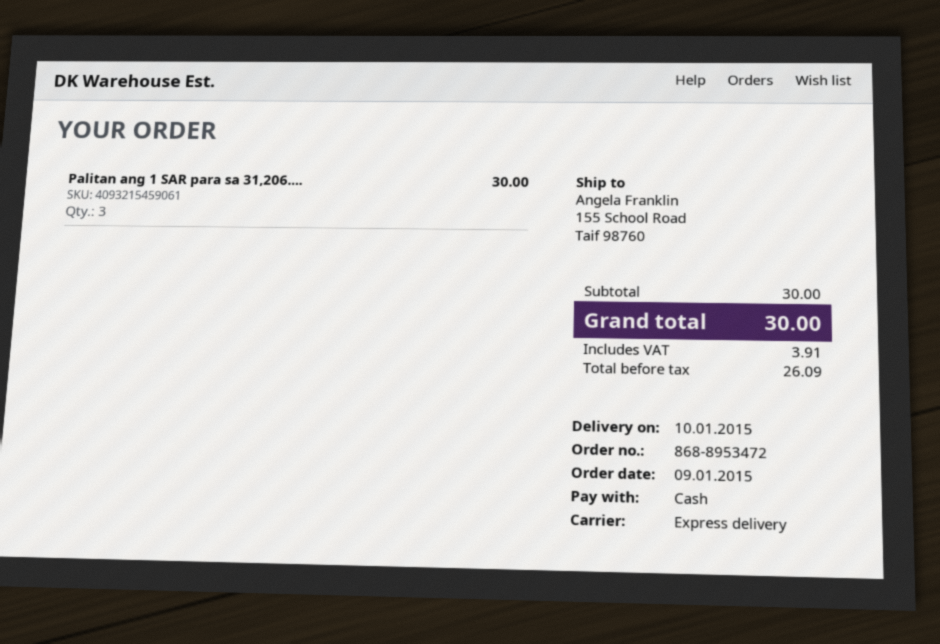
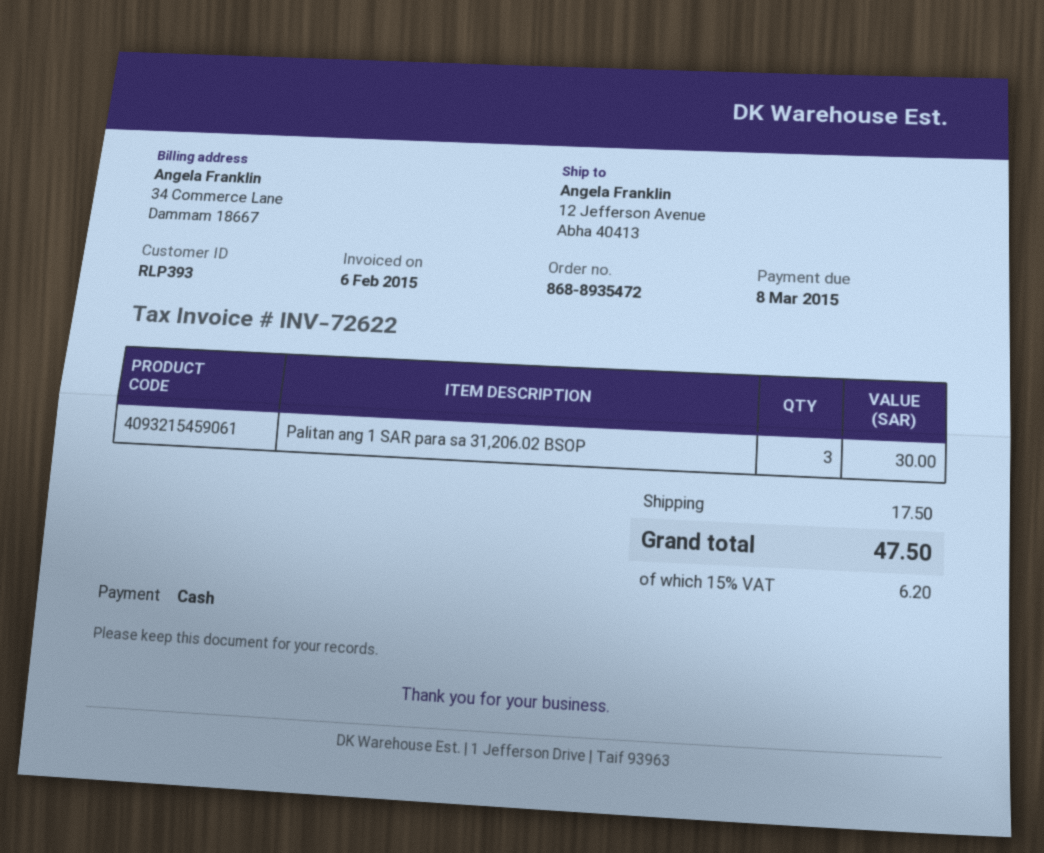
order number: 868-8953472 -> 868-8935472
ship to: 155 School Road, Taif 98760 -> 12 Jefferson Avenue, Abha 40413
shipping: none -> 17.50
tax: 3.91 -> 6.20
total: 30.00 -> 47.50

